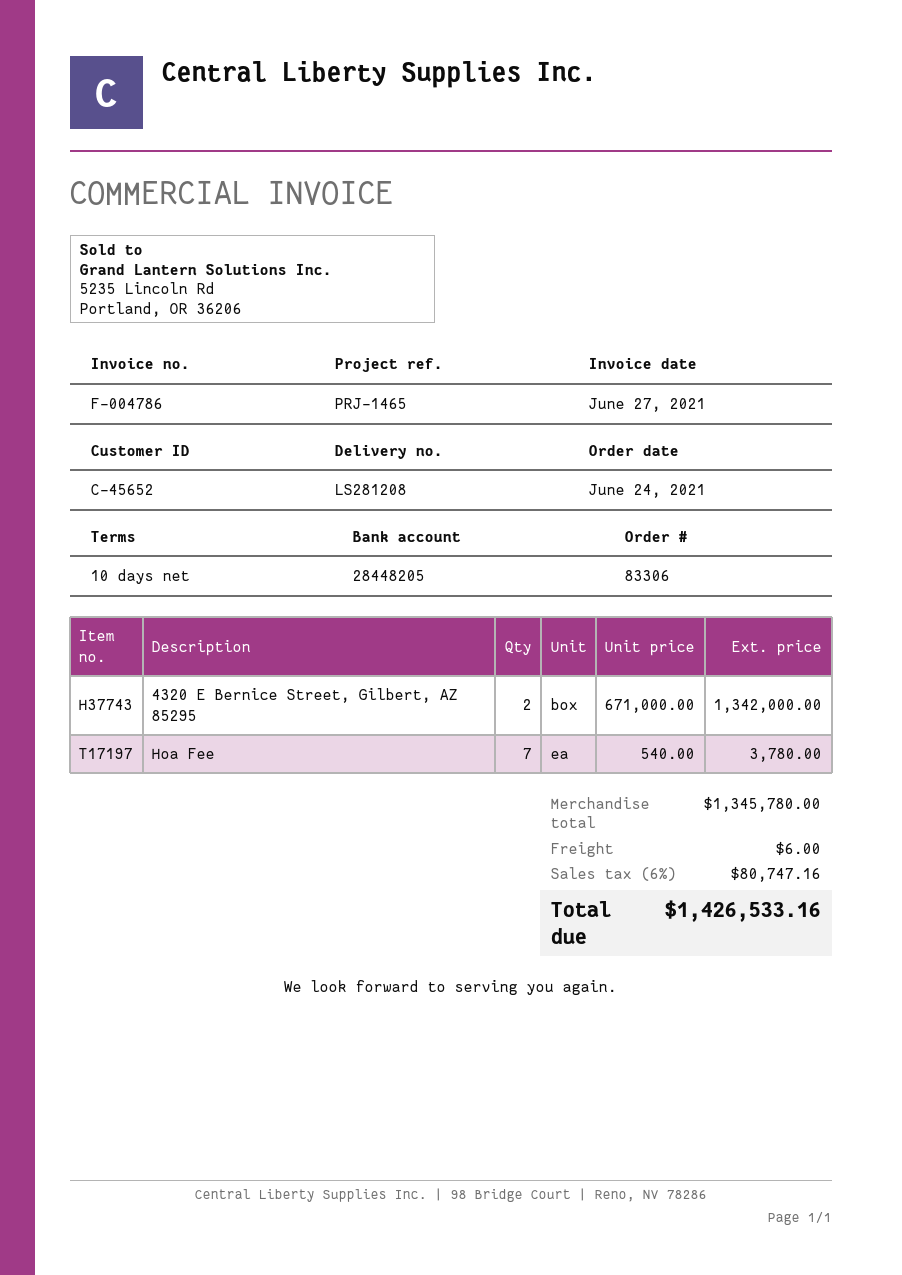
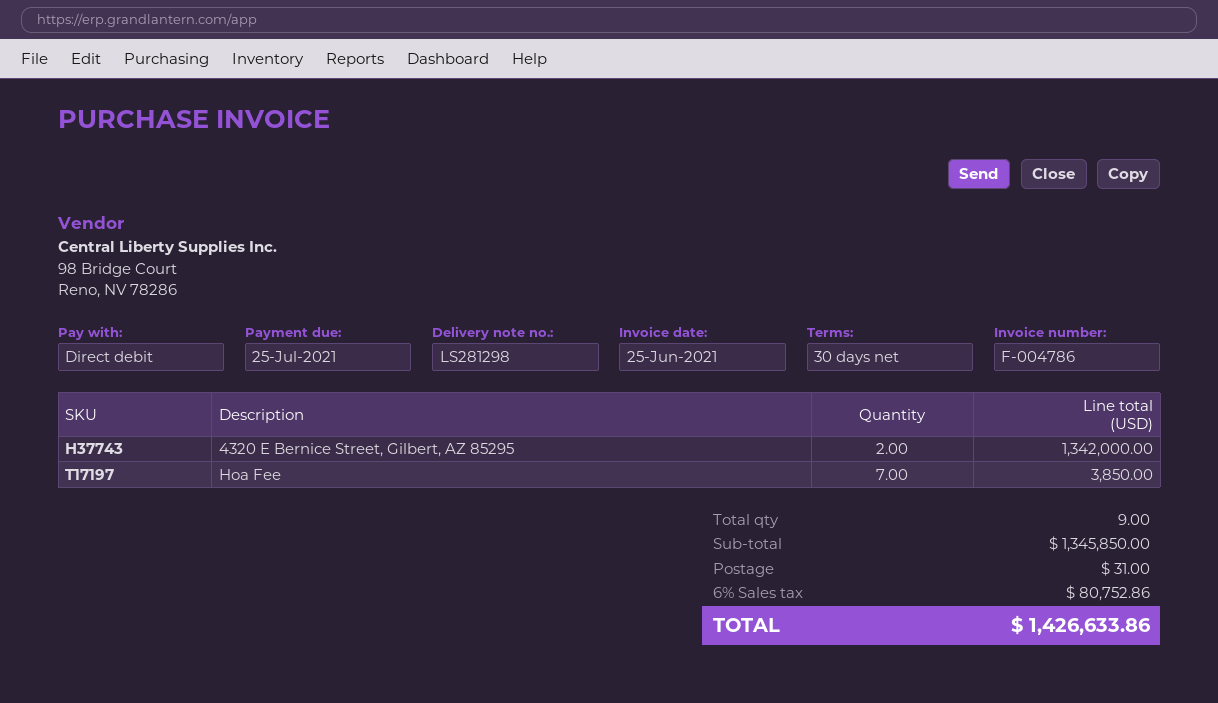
delivery note number: LS281208 -> LS281298
invoice date: 2021-06-27 -> 2021-06-25
payment terms: 10 days -> 30 days
Hoa Fee: 7 for 3780.00 -> 7 for 3850.00
subtotal: 1345780.00 -> 1345850.00
shipping: 6.00 -> 31.00
tax: 6% = 80747.16 -> 6% = 80752.86
total: 1426533.16 -> 1426633.86

